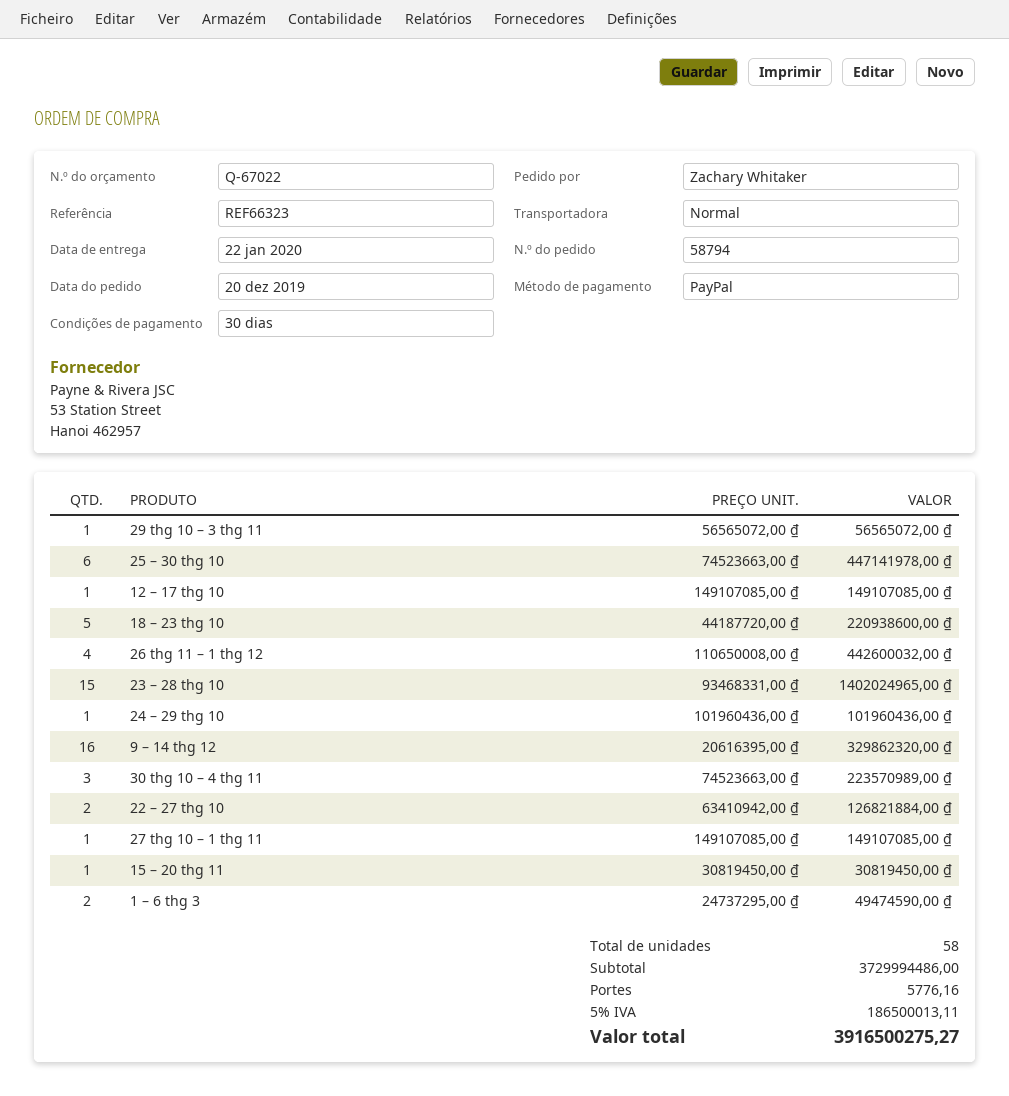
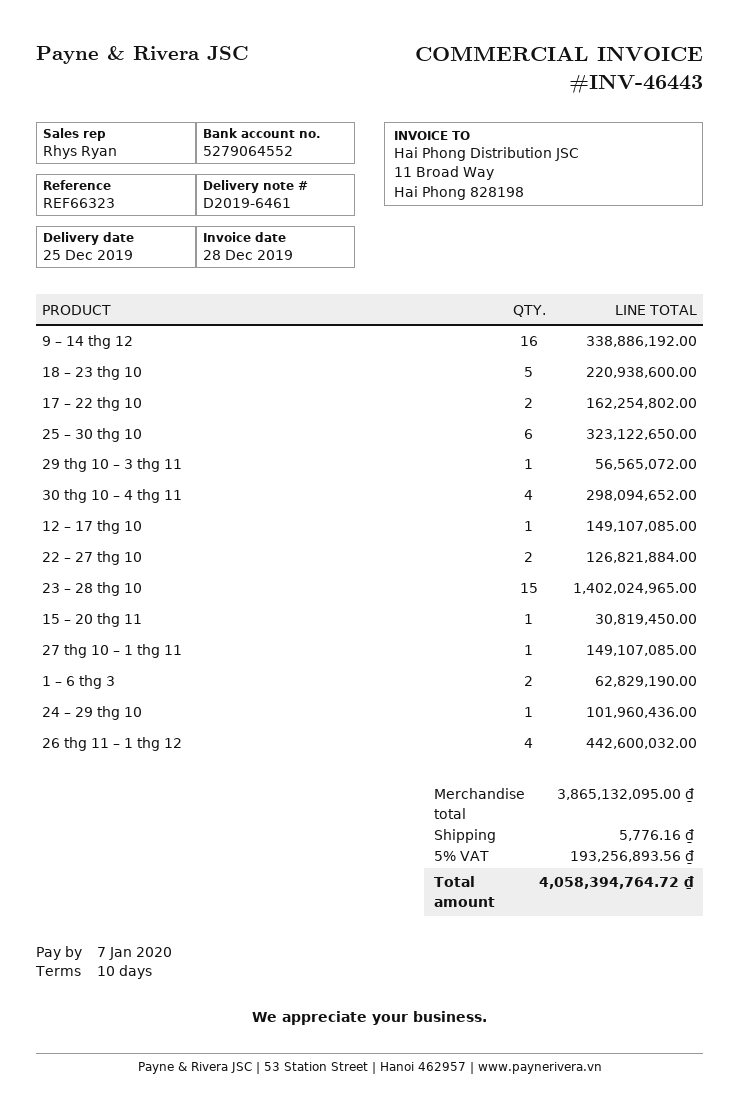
delivery date: 2020-01-22 -> 2019-12-25
payment terms: 30 days -> 10 days
25 – 30 thg 10: 6 for 447141978.00 -> 6 for 323122650.00
9 – 14 thg 12: 16 for 329862320.00 -> 16 for 338886192.00
30 thg 10 – 4 thg 11: 3 for 223570989.00 -> 4 for 298094652.00
1 – 6 thg 3: 2 for 49474590.00 -> 2 for 62829190.00
17 – 22 thg 10: none -> 2 for 162254802.00
subtotal: 3729994486.00 -> 3865132095.00
tax: 5% = 186500013.11 -> 5% = 193256893.56
total: 3916500275.27 -> 4058394764.72

